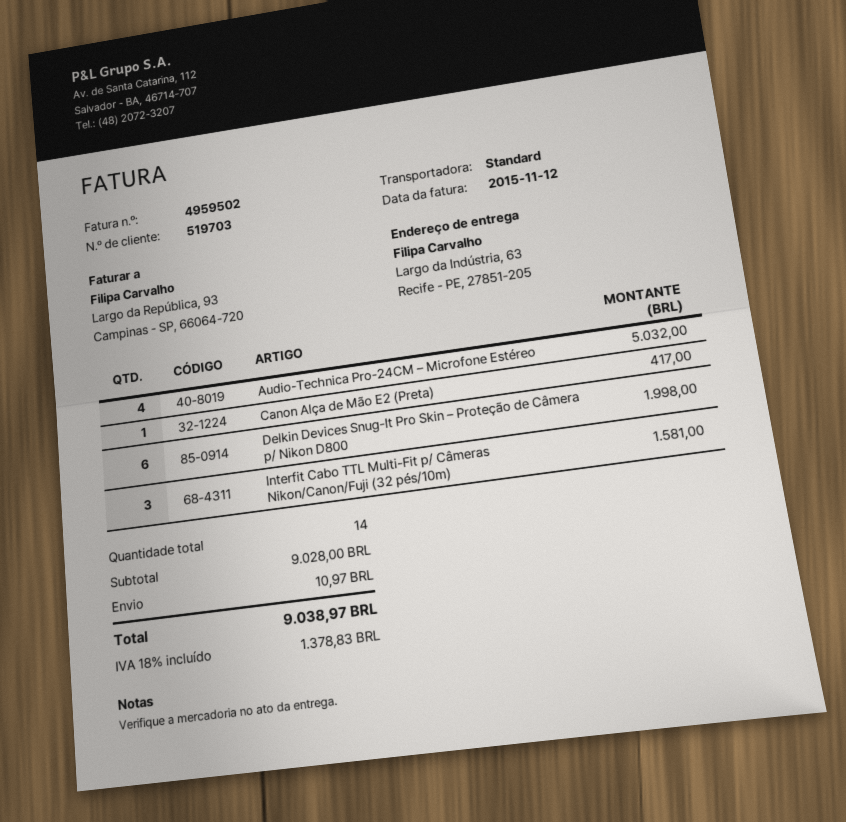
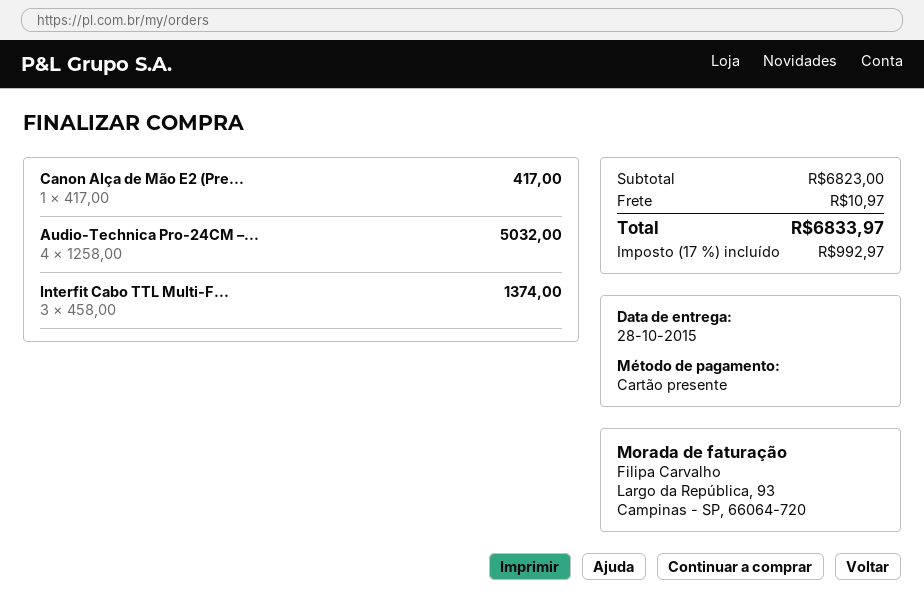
Delkin Devices Snug-It Pro Skin – Proteção de Câmera p/ Nikon D800: 6 for 1998.00 -> none
Interfit Cabo TTL Multi-Fit p/ Câmeras Nikon/Canon/Fuji (32 pés/10m): 3 for 1581.00 -> 3 for 1374.00
subtotal: 9028.00 -> 6823.00
tax: 18% = 1378.83 -> 17% = 992.97
total: 9038.97 -> 6833.97

